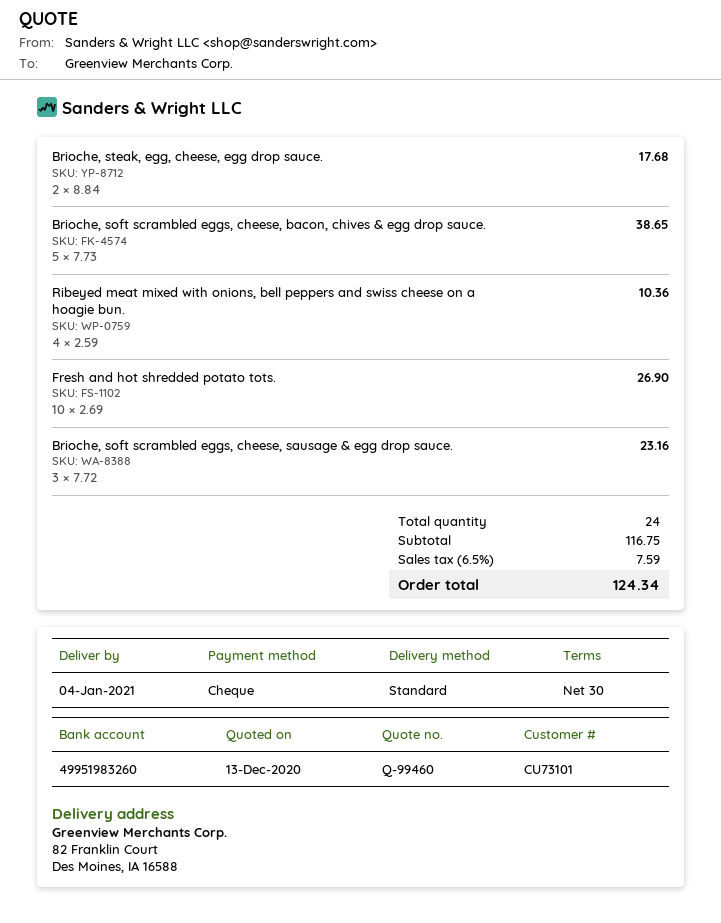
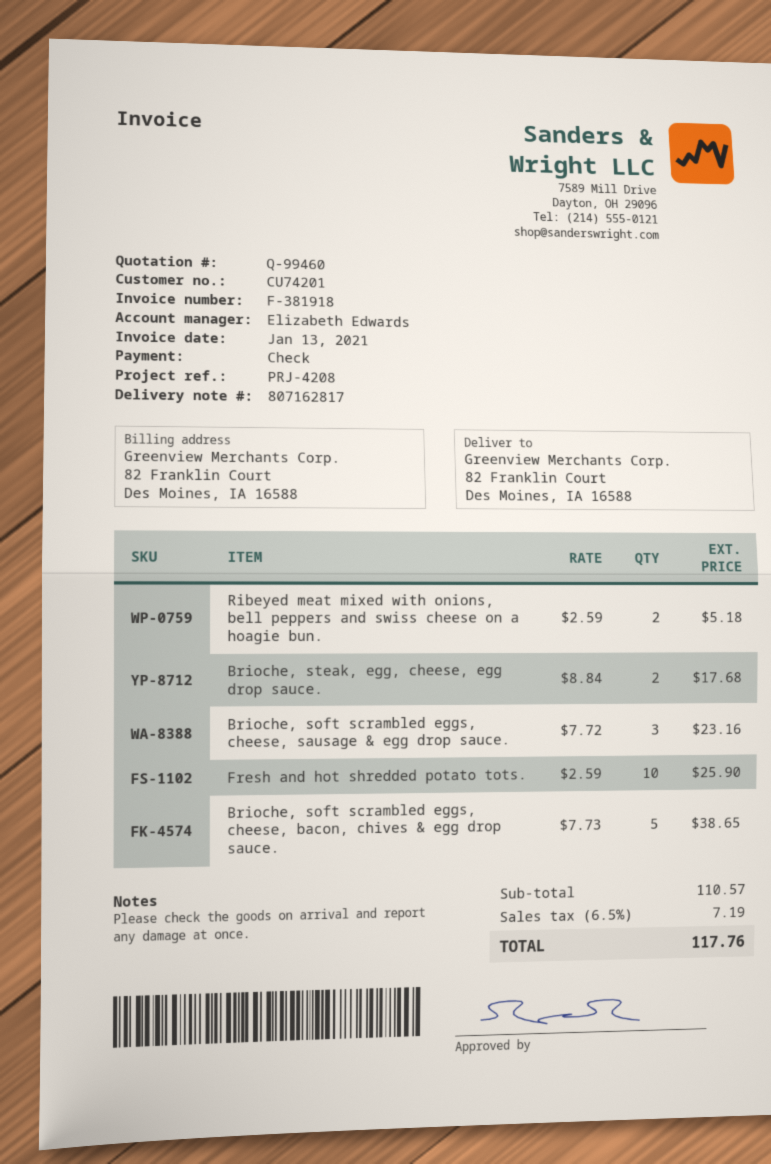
customer number: CU73101 -> CU74201
Ribeyed meat mixed with onions, bell peppers and swiss cheese on a hoagie bun.: 4 x 2.59 = 10.36 -> 2 x 2.59 = 5.18
Fresh and hot shredded potato tots.: 10 x 2.69 = 26.90 -> 10 x 2.59 = 25.90
subtotal: 116.75 -> 110.57
tax: 6.5% = 7.59 -> 6.5% = 7.19
total: 124.34 -> 117.76

